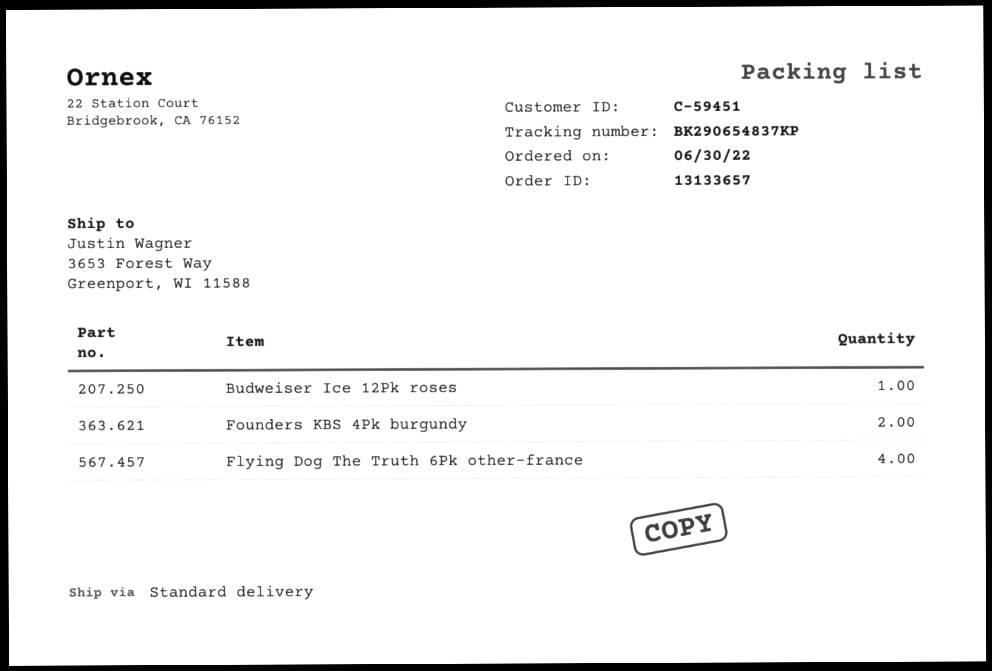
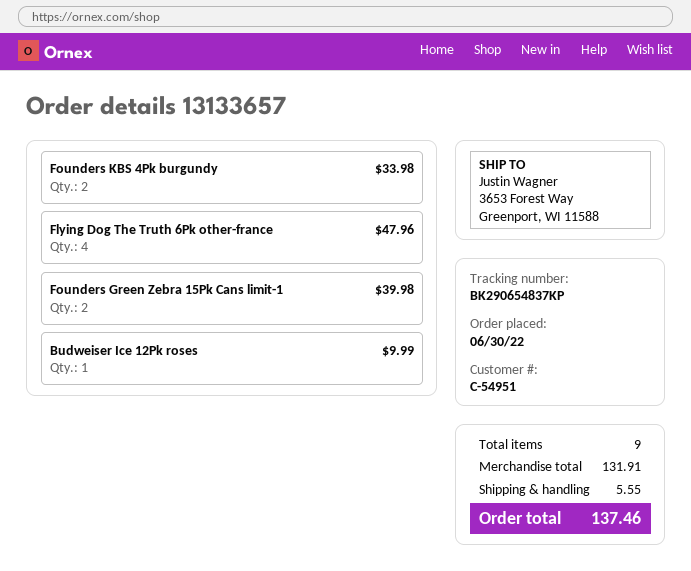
customer number: C-59451 -> C-54951
Founders Green Zebra 15Pk Cans limit-1: none -> 2

